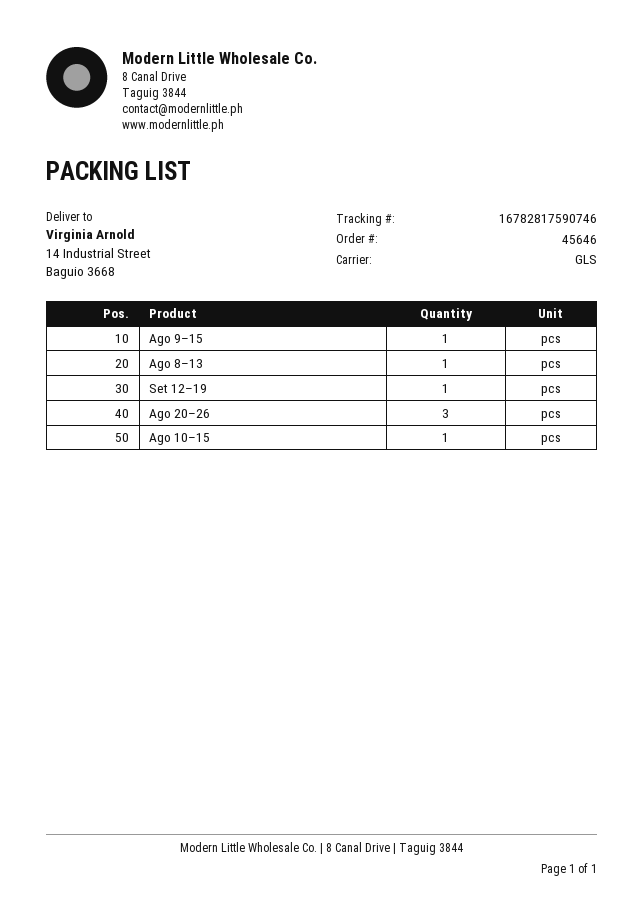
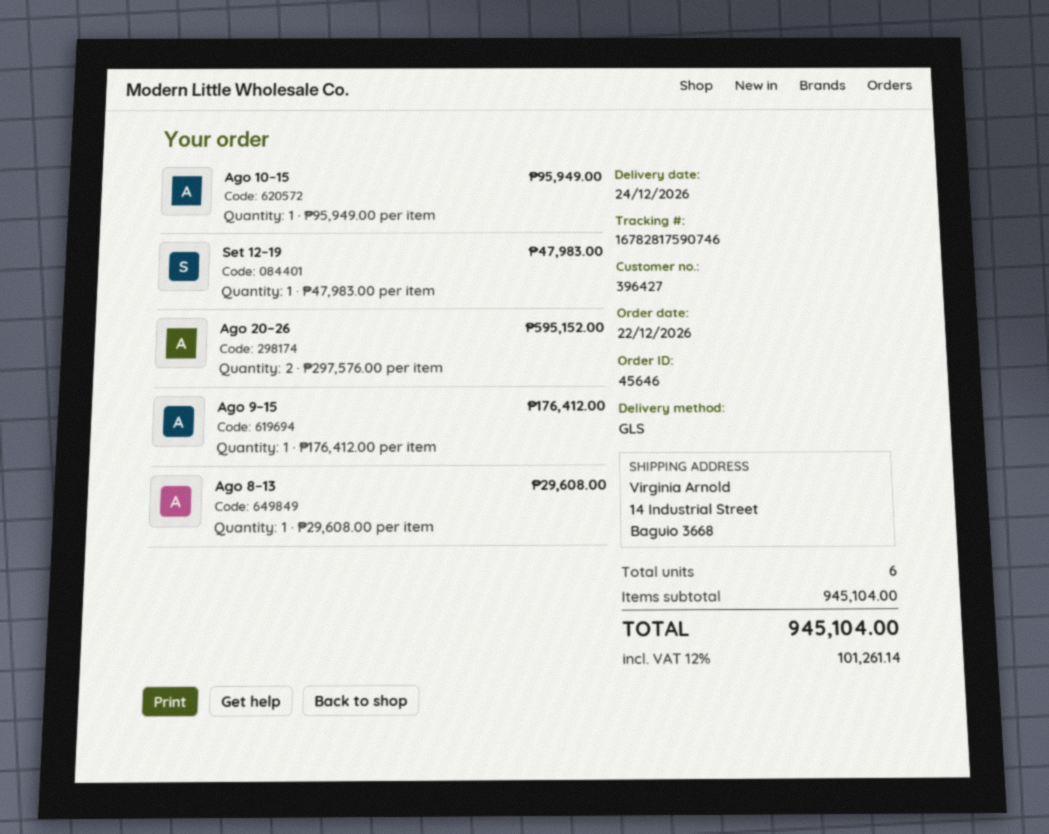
Ago 20–26: 3 -> 2

